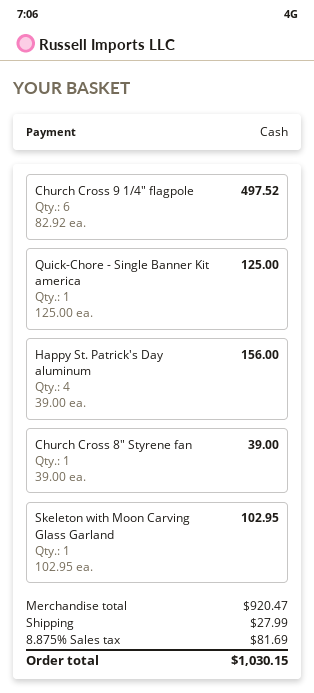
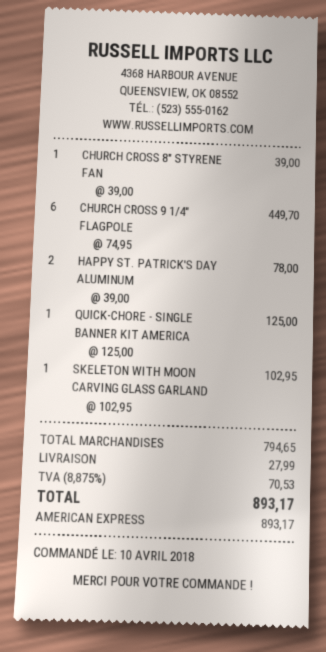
payment method: cash -> American Express
Church Cross 9 1/4" flagpole: 6 x 82.92 = 497.52 -> 6 x 74.95 = 449.70
Happy St. Patrick's Day aluminum: 4 x 39.00 = 156.00 -> 2 x 39.00 = 78.00
subtotal: 920.47 -> 794.65
tax: 8.875% = 81.69 -> 8.875% = 70.53
total: 1030.15 -> 893.17

